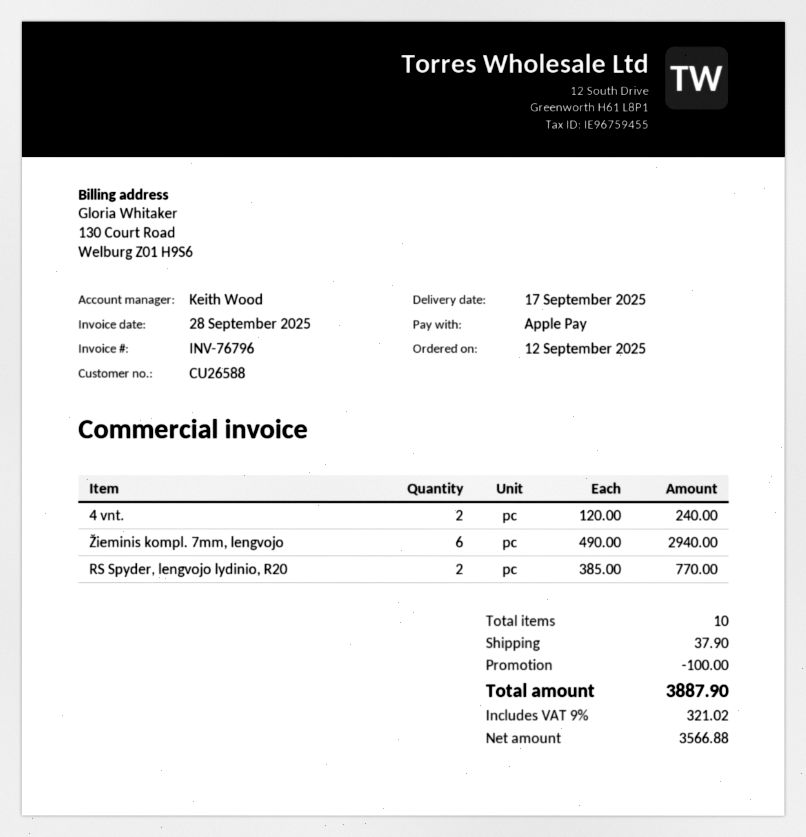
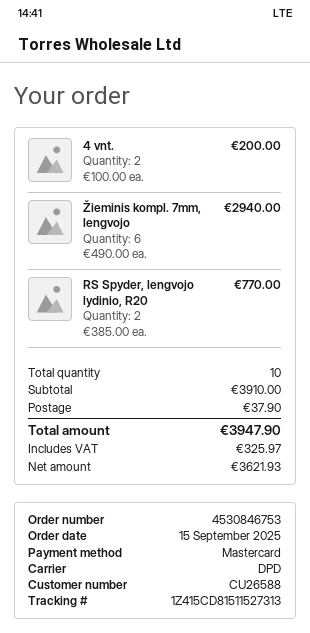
order date: 2025-09-12 -> 2025-09-15
payment method: Apple Pay -> Mastercard
4 vnt.: 2 x 120.00 = 240.00 -> 2 x 100.00 = 200.00
discount: 100.00 -> none
net: 3566.88 -> 3621.93
tax: 321.02 -> 325.97
total: 3887.90 -> 3947.90

